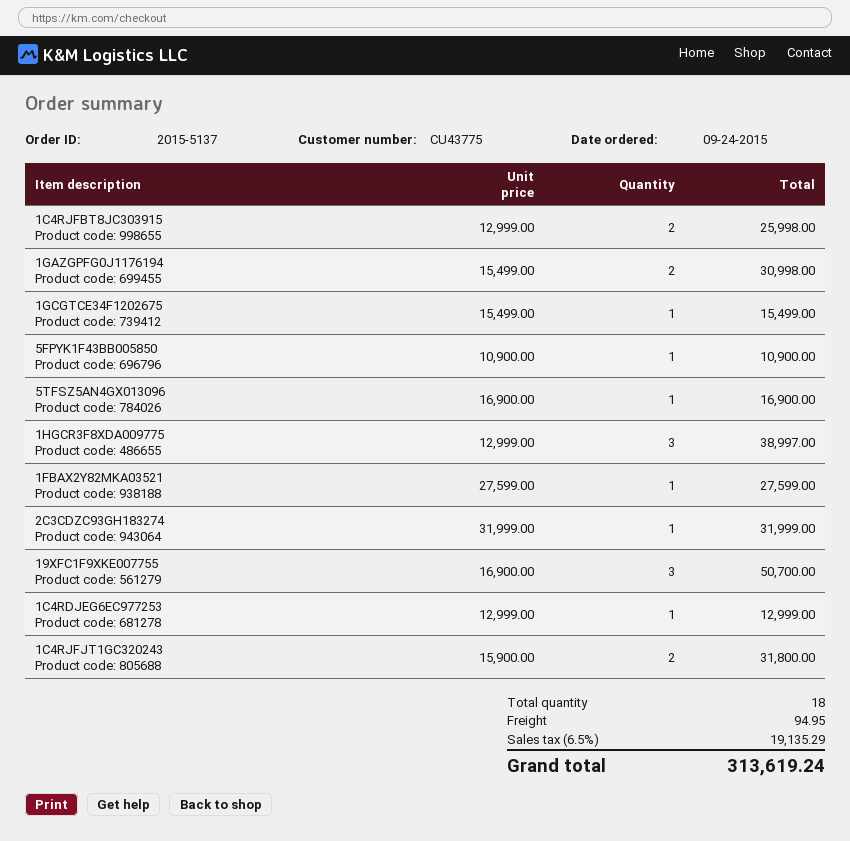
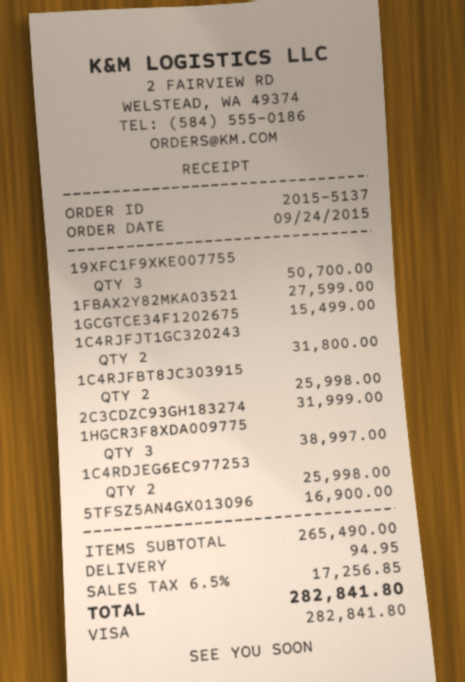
1GAZGPFG0J1176194: 2 for 30998.00 -> none
5FPYK1F43BB005850: 1 for 10900.00 -> none
1C4RDJEG6EC977253: 1 for 12999.00 -> 2 for 25998.00
tax: 6.5% = 19135.29 -> 6.5% = 17256.85
total: 313619.24 -> 282841.80

